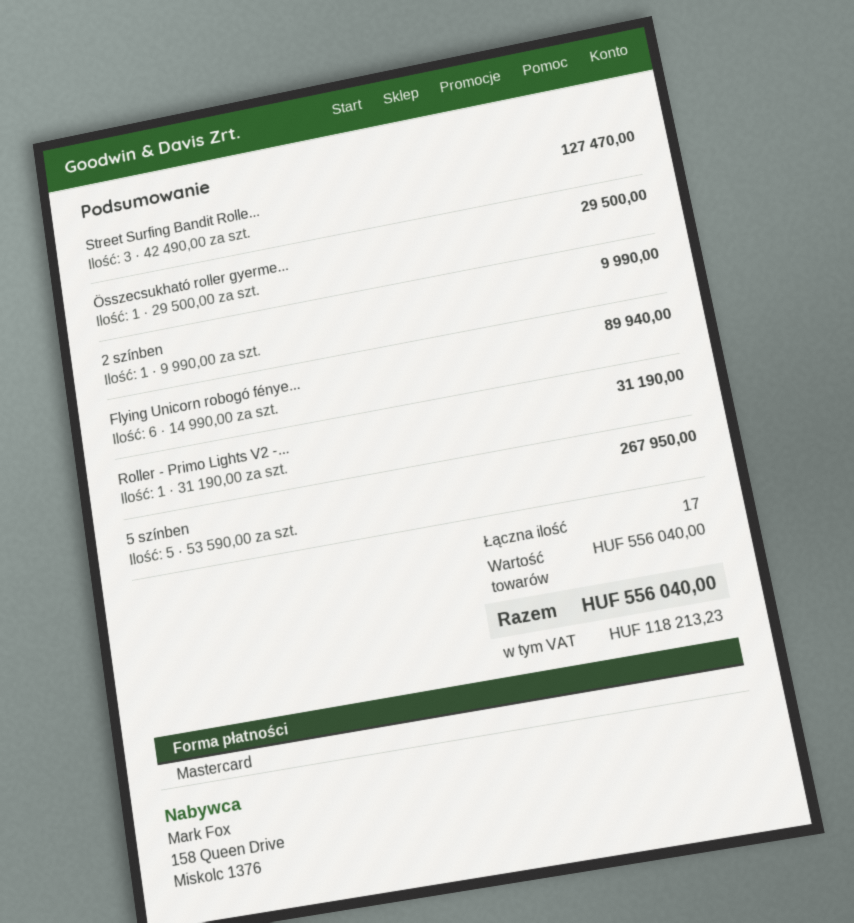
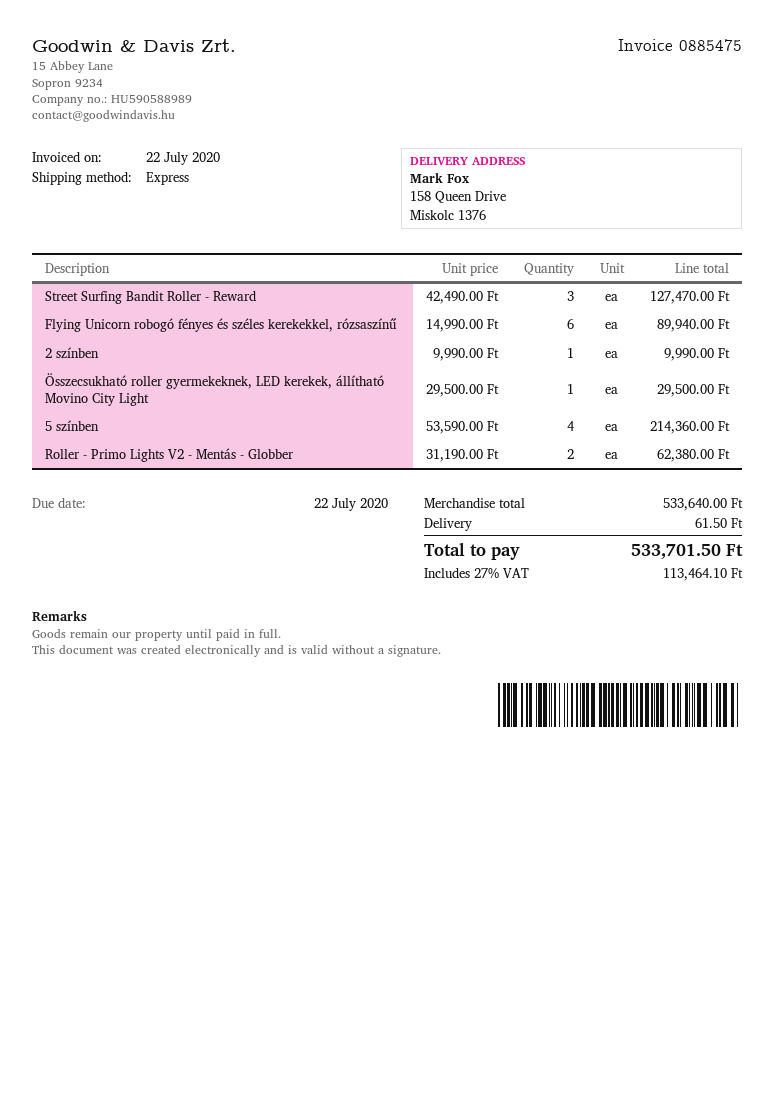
Roller - Primo Lights V2 -...: 1 x 31190.00 = 31190.00 -> 2 x 31190.00 = 62380.00
5 színben: 5 x 53590.00 = 267950.00 -> 4 x 53590.00 = 214360.00
subtotal: 556040.00 -> 533640.00
shipping: none -> 61.50
tax: 118213.23 -> 113464.10
total: 556040.00 -> 533701.50

